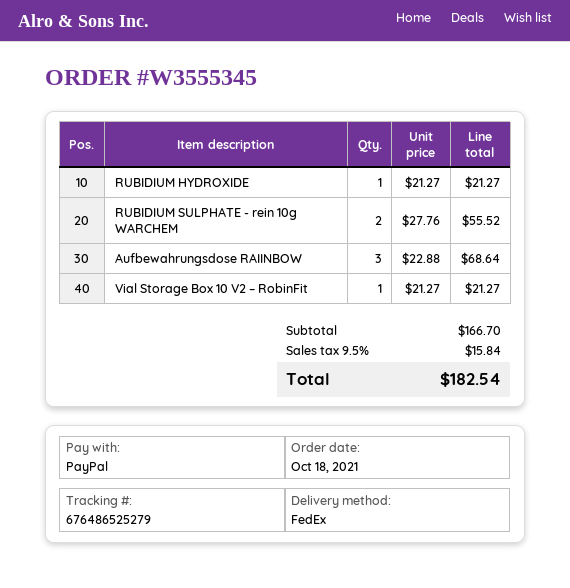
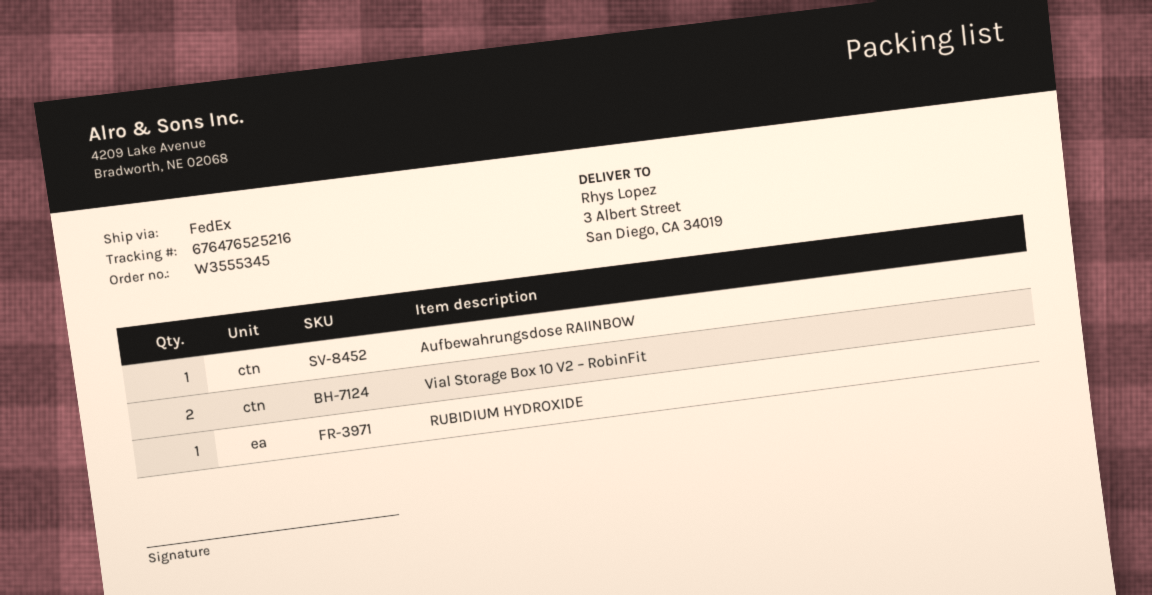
tracking number: 676486525279 -> 676476525216
RUBIDIUM SULPHATE - rein 10g WARCHEM: 2 -> none
Aufbewahrungsdose RAIINBOW: 3 -> 1
Vial Storage Box 10 V2 – RobinFit: 1 -> 2

